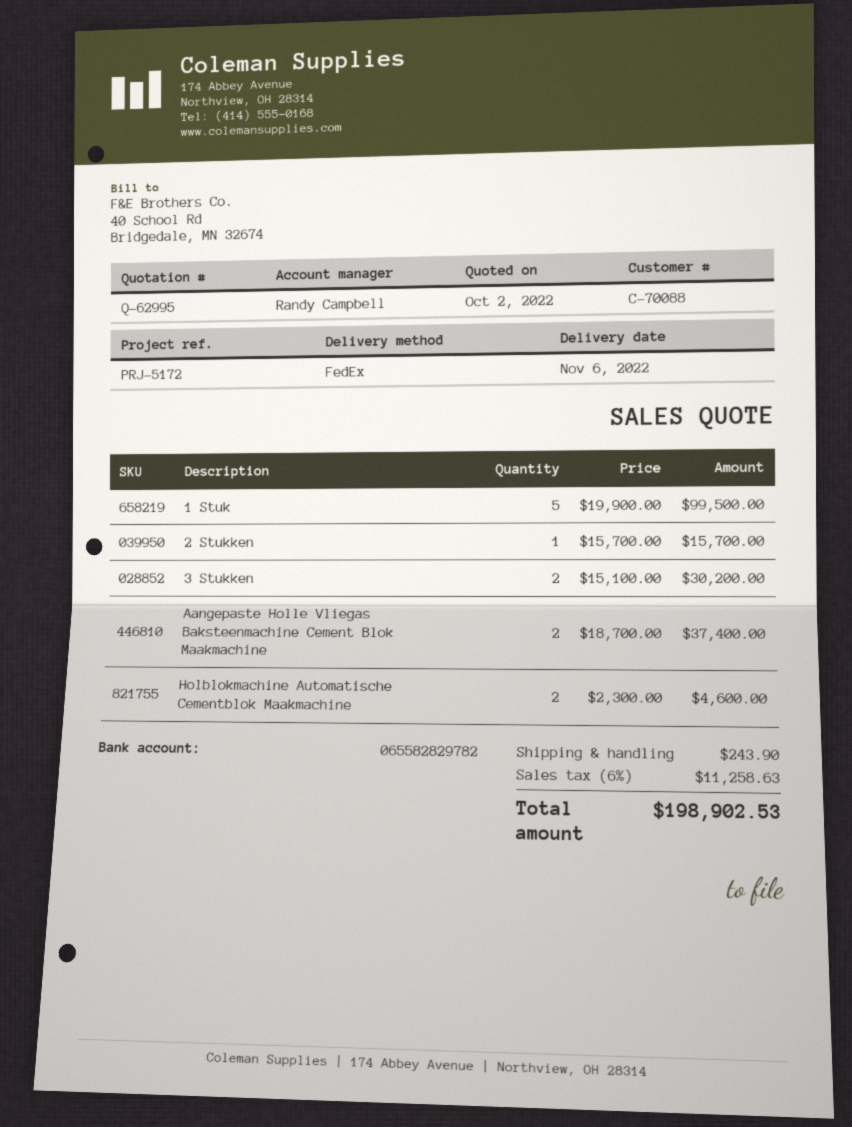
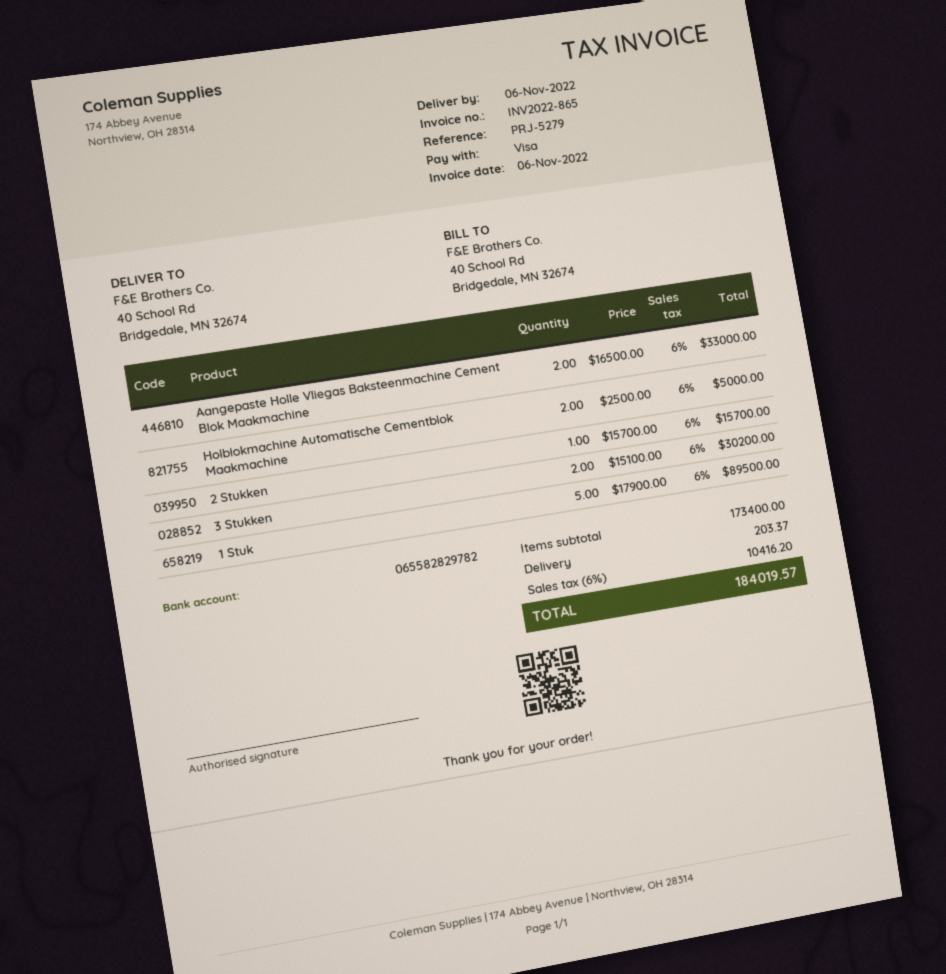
reference: PRJ-5172 -> PRJ-5279
1 Stuk: 5 x 19900.00 = 99500.00 -> 5 x 17900.00 = 89500.00
Aangepaste Holle Vliegas Baksteenmachine Cement Blok Maakmachine: 2 x 18700.00 = 37400.00 -> 2 x 16500.00 = 33000.00
Holblokmachine Automatische Cementblok Maakmachine: 2 x 2300.00 = 4600.00 -> 2 x 2500.00 = 5000.00
shipping: 243.90 -> 203.37
tax: 6% = 11258.63 -> 6% = 10416.20
total: 198902.53 -> 184019.57

